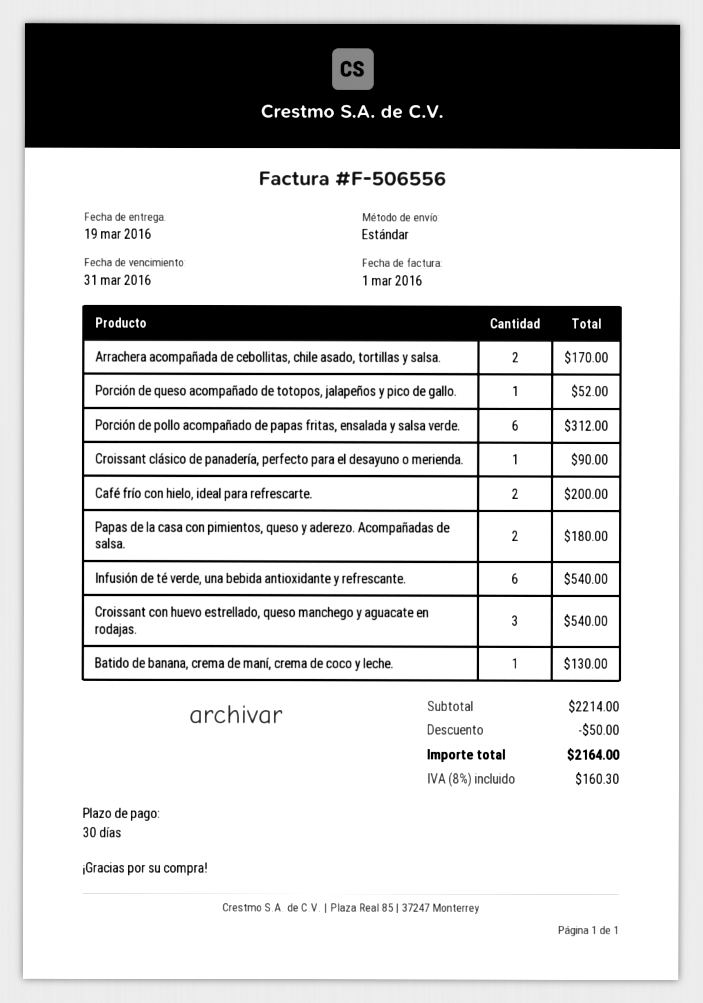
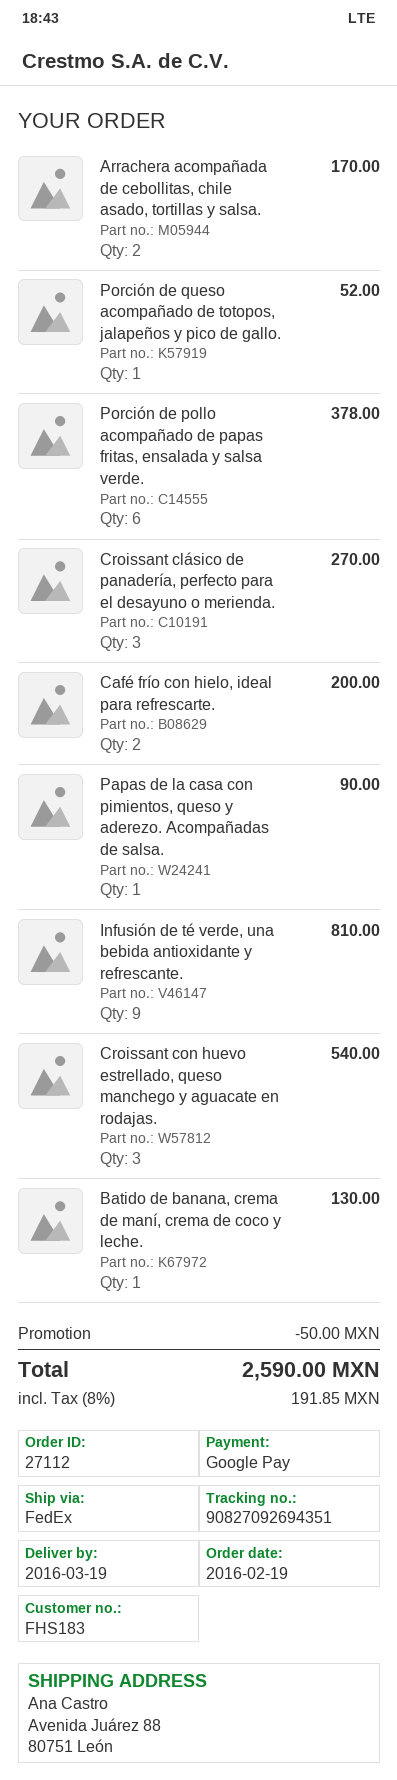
shipping method: standard -> FedEx
Porción de pollo acompañado de papas fritas, ensalada y salsa verde.: 6 for 312.00 -> 6 for 378.00
Croissant clásico de panadería, perfecto para el desayuno o merienda.: 1 for 90.00 -> 3 for 270.00
Papas de la casa con pimientos, queso y aderezo. Acompañadas de salsa.: 2 for 180.00 -> 1 for 90.00
Infusión de té verde, una bebida antioxidante y refrescante.: 6 for 540.00 -> 9 for 810.00
tax: 8% = 160.30 -> 8% = 191.85
total: 2164.00 -> 2590.00

